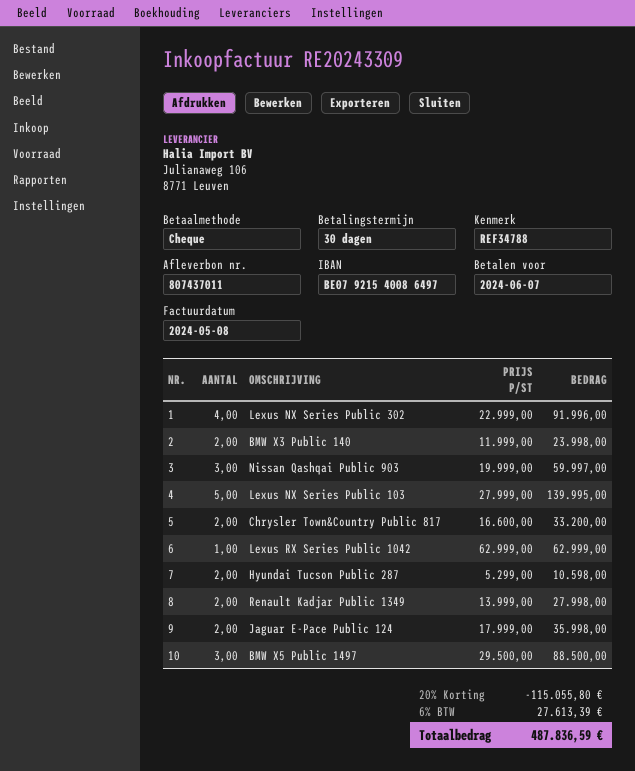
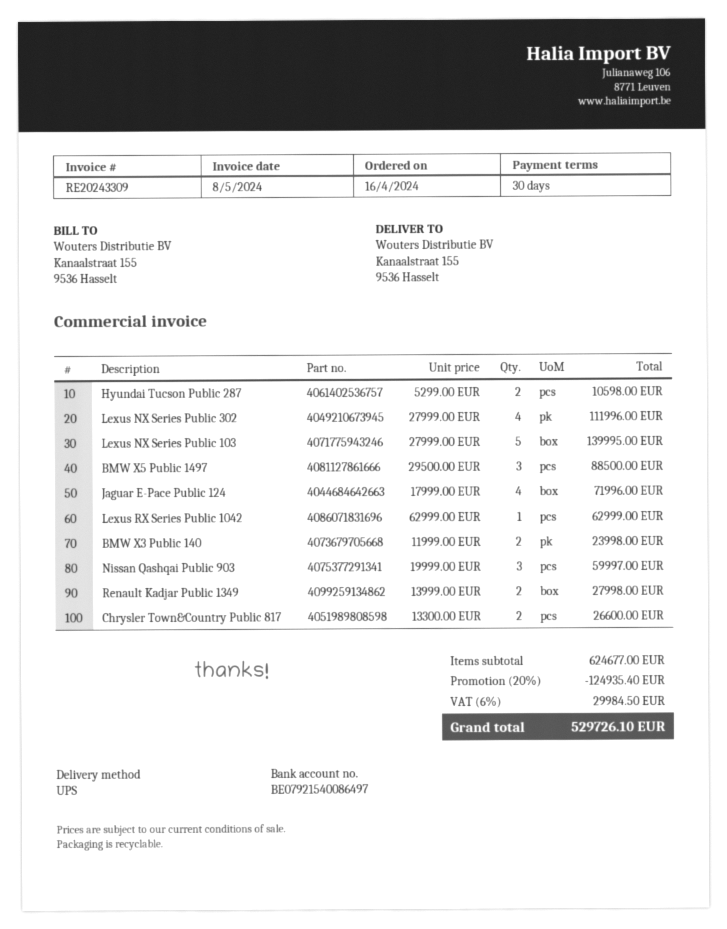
Lexus NX Series Public 302: 4 x 22999.00 = 91996.00 -> 4 x 27999.00 = 111996.00
Chrysler Town&Country Public 817: 2 x 16600.00 = 33200.00 -> 2 x 13300.00 = 26600.00
Jaguar E-Pace Public 124: 2 x 17999.00 = 35998.00 -> 4 x 17999.00 = 71996.00
discount: 20% = 115055.80 -> 20% = 124935.40
tax: 6% = 27613.39 -> 6% = 29984.50
total: 487836.59 -> 529726.10

